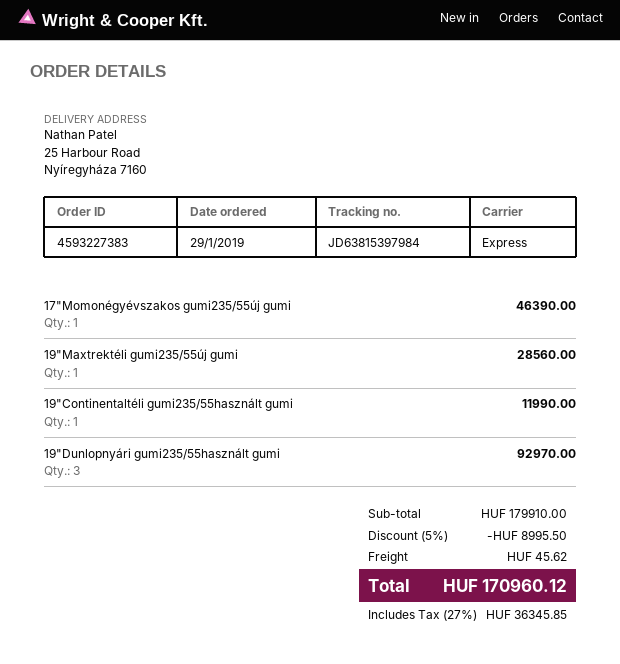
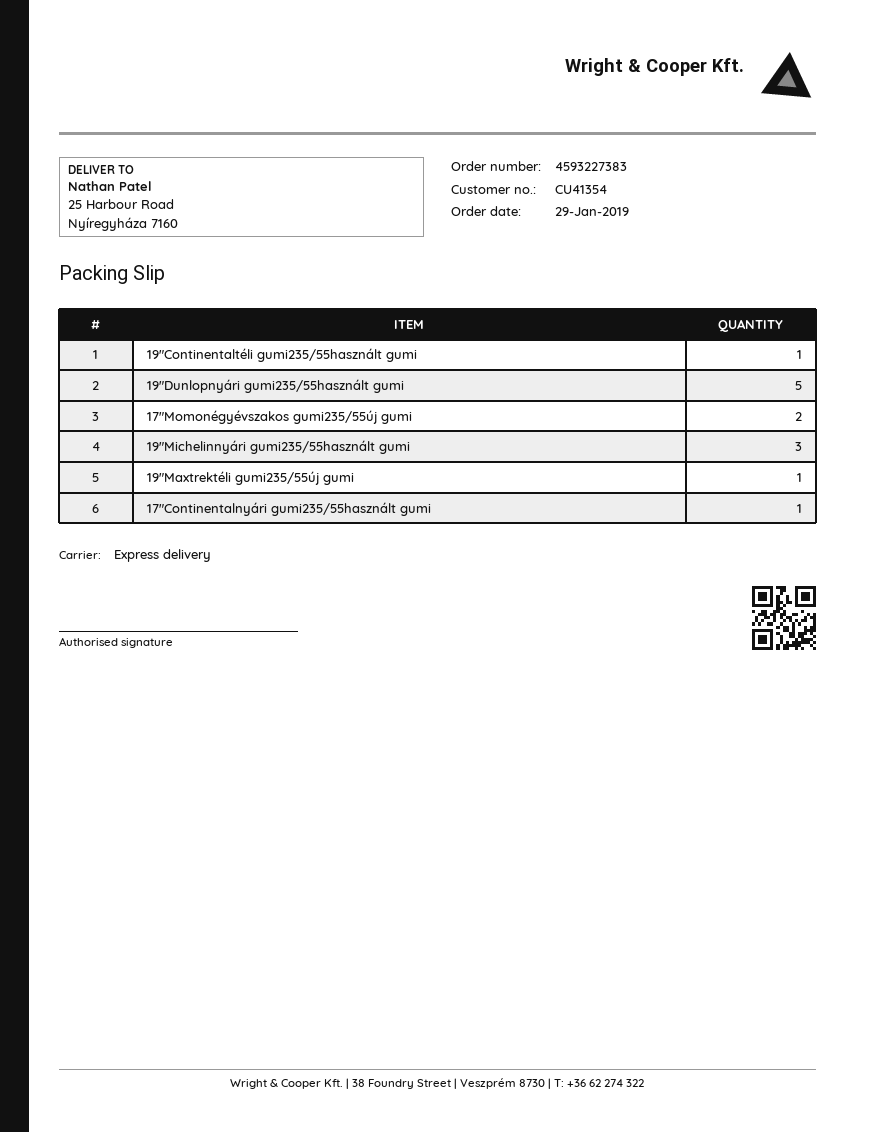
17"Momonégyévszakos gumi235/55új gumi: 1 -> 2
19"Dunlopnyári gumi235/55használt gumi: 3 -> 5
19"Michelinnyári gumi235/55használt gumi: none -> 3
17"Continentalnyári gumi235/55használt gumi: none -> 1

